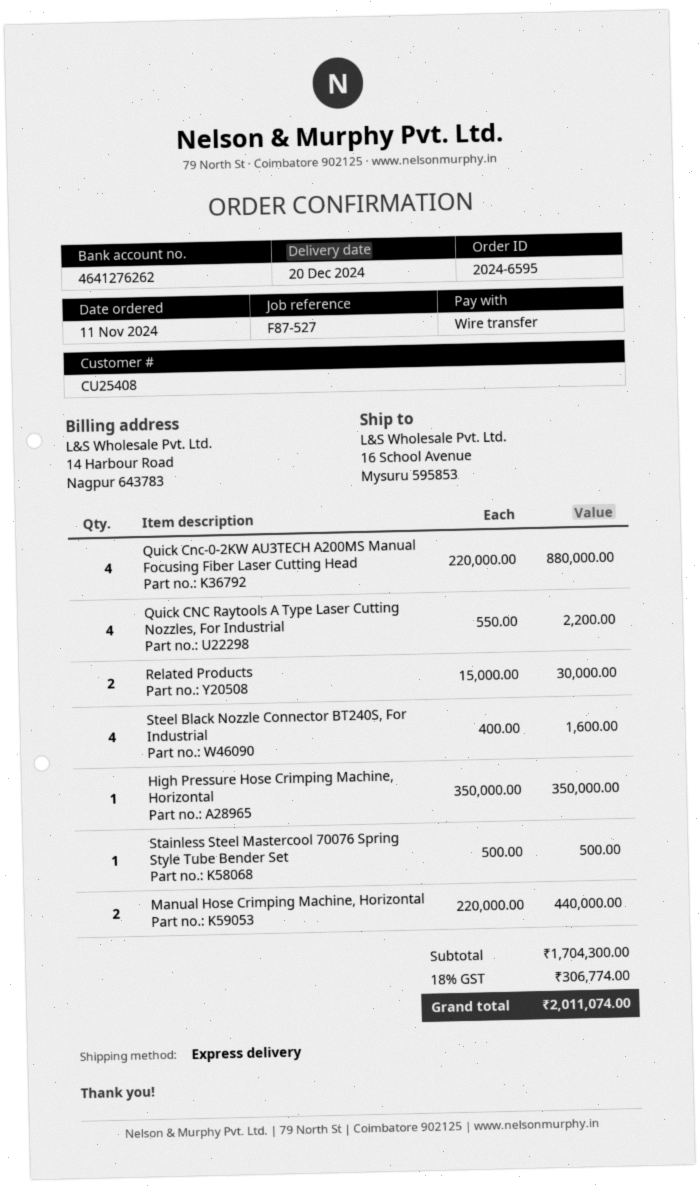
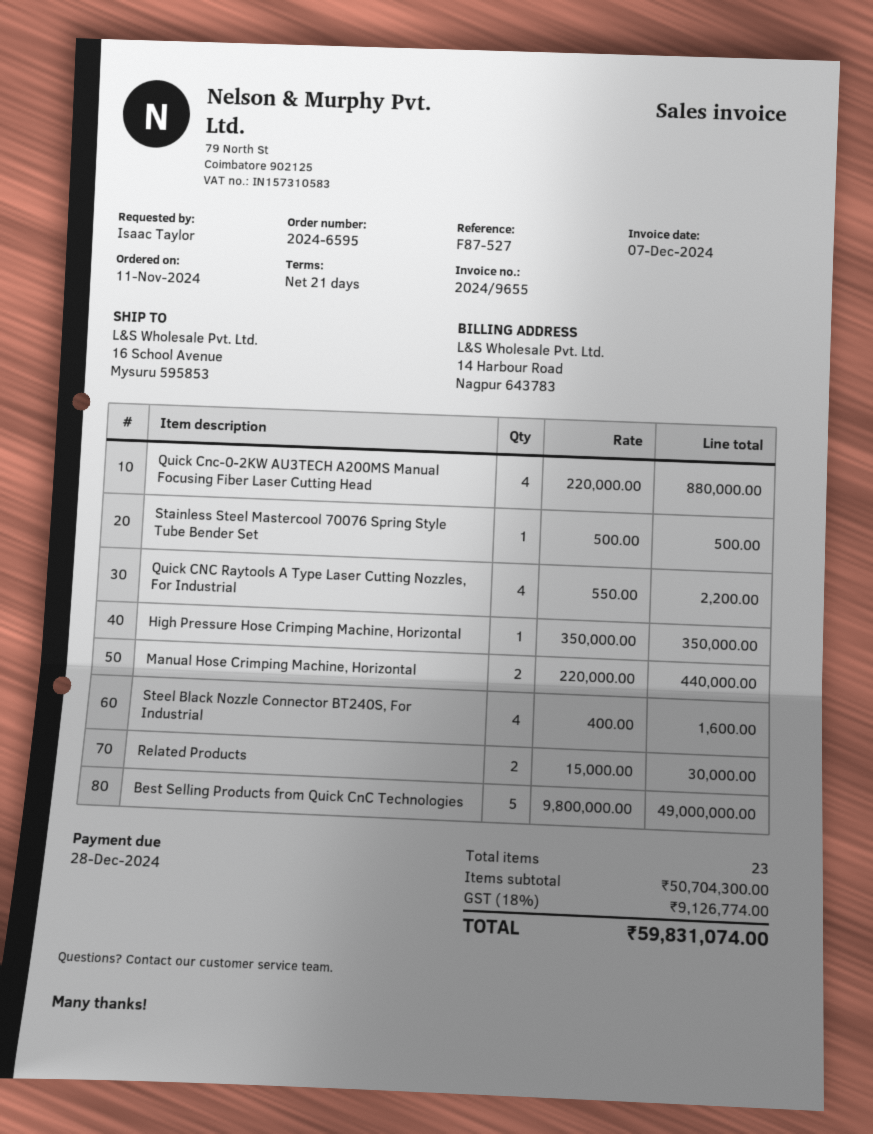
Best Selling Products from Quick CnC Technologies: none -> 5 x 9800000.00 = 49000000.00
subtotal: 1704300.00 -> 50704300.00
tax: 18% = 306774.00 -> 18% = 9126774.00
total: 2011074.00 -> 59831074.00

